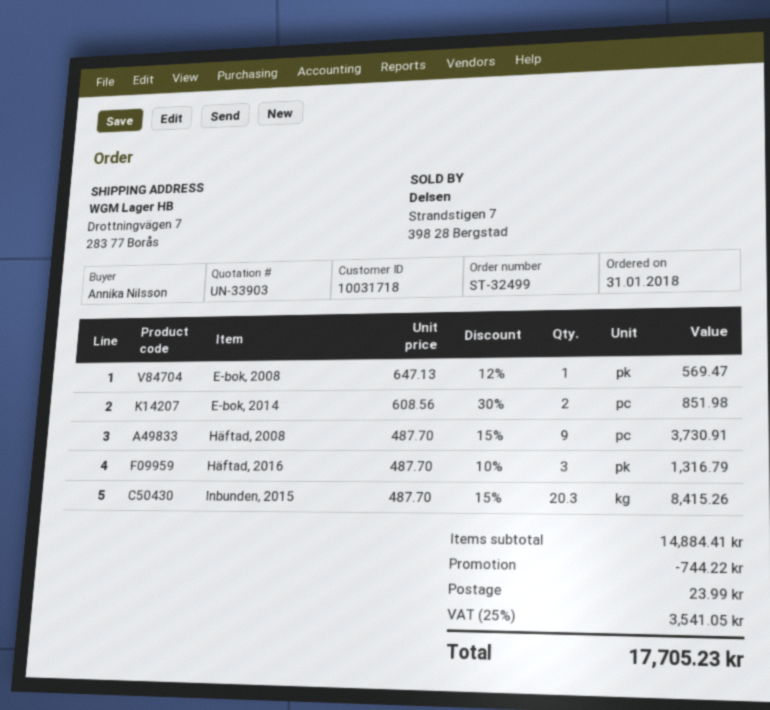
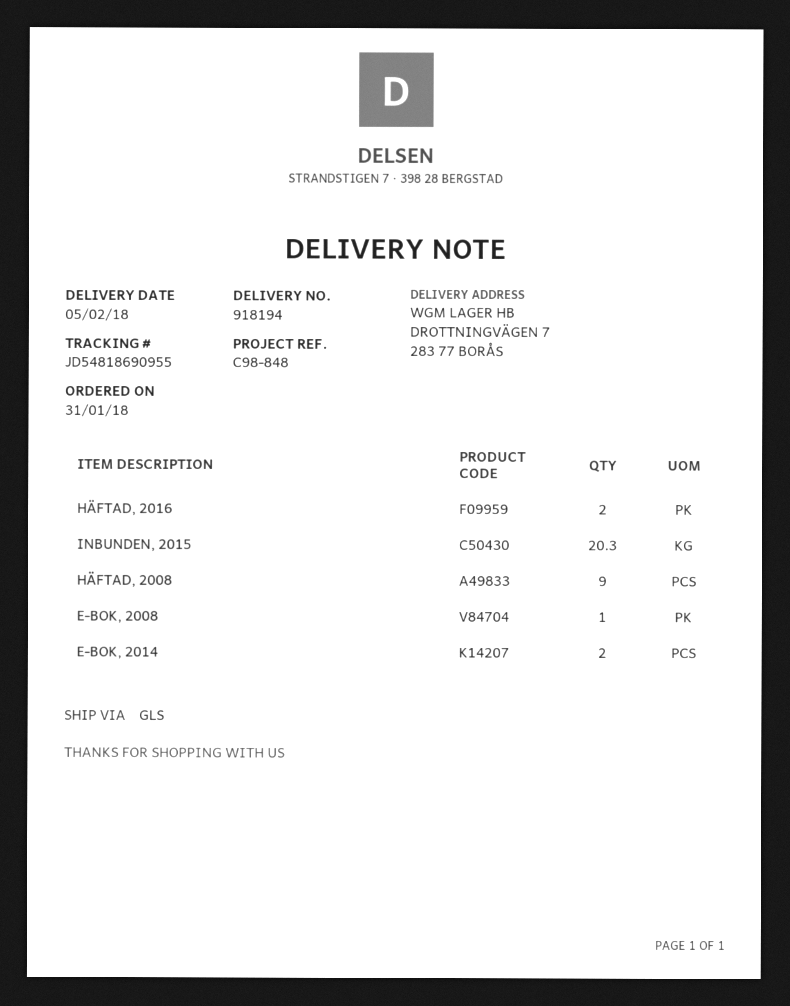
Häftad, 2016: 3 -> 2

